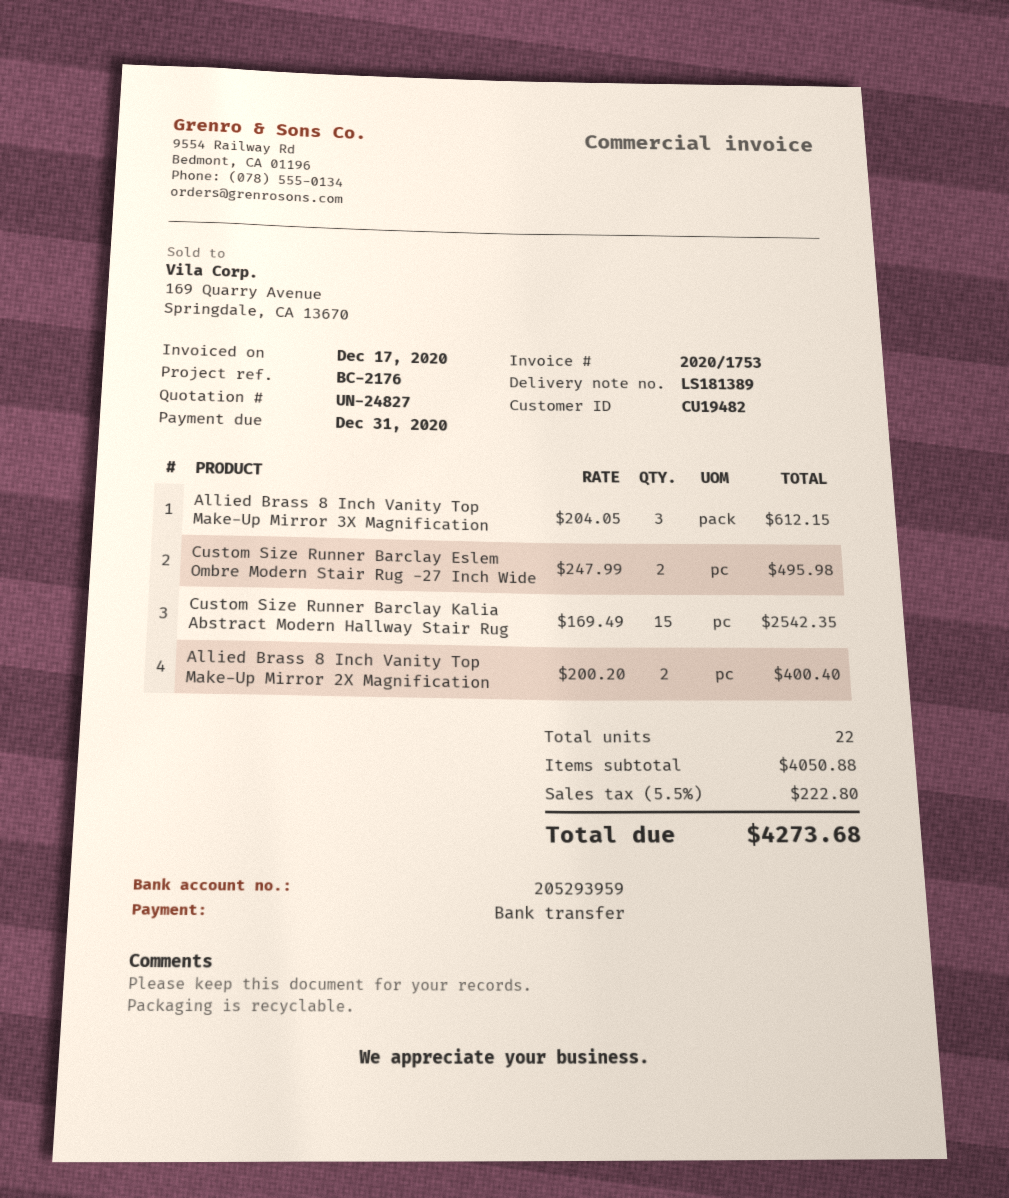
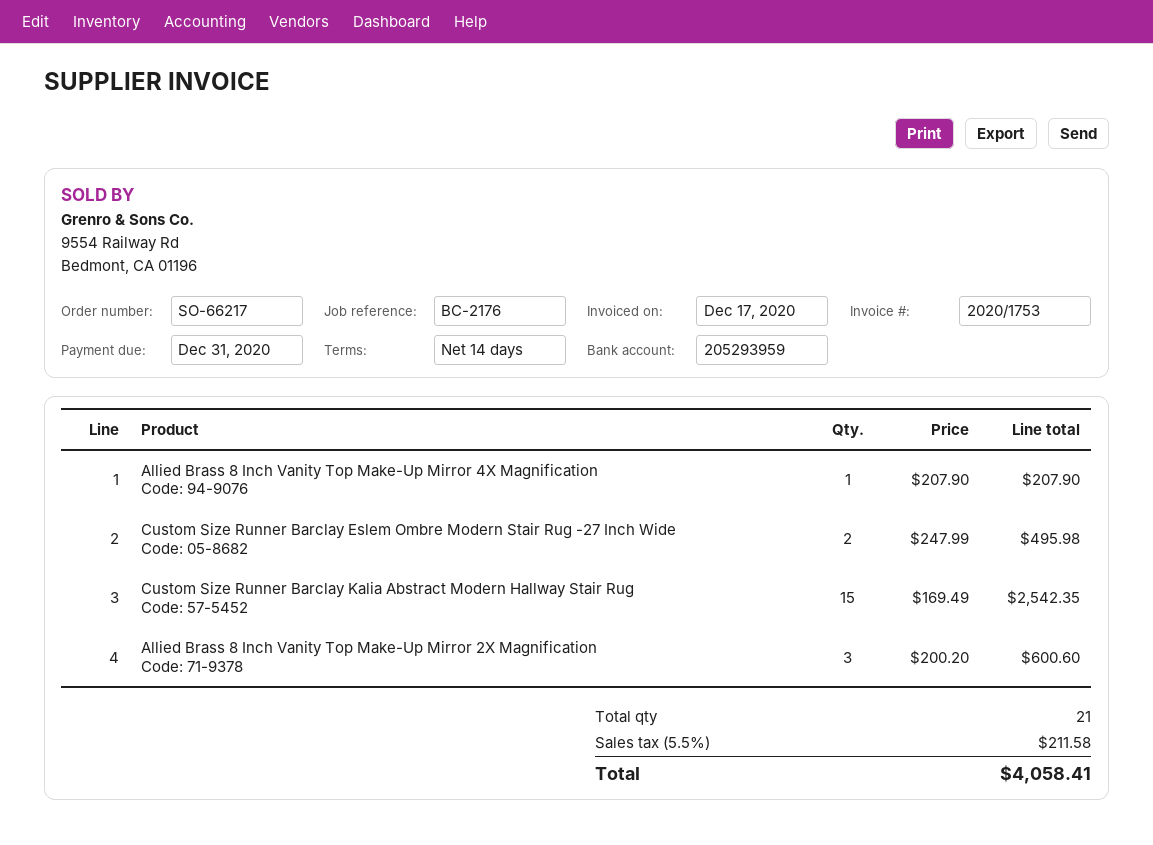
Allied Brass 8 Inch Vanity Top Make-Up Mirror 3X Magnification: 3 x 204.05 = 612.15 -> none
Allied Brass 8 Inch Vanity Top Make-Up Mirror 2X Magnification: 2 x 200.20 = 400.40 -> 3 x 200.20 = 600.60
Allied Brass 8 Inch Vanity Top Make-Up Mirror 4X Magnification: none -> 1 x 207.90 = 207.90
total quantity: 22 -> 21
tax: 5.5% = 222.80 -> 5.5% = 211.58
total: 4273.68 -> 4058.41

